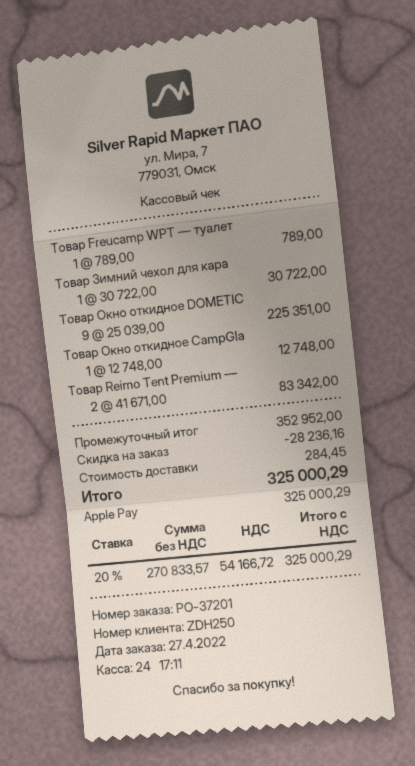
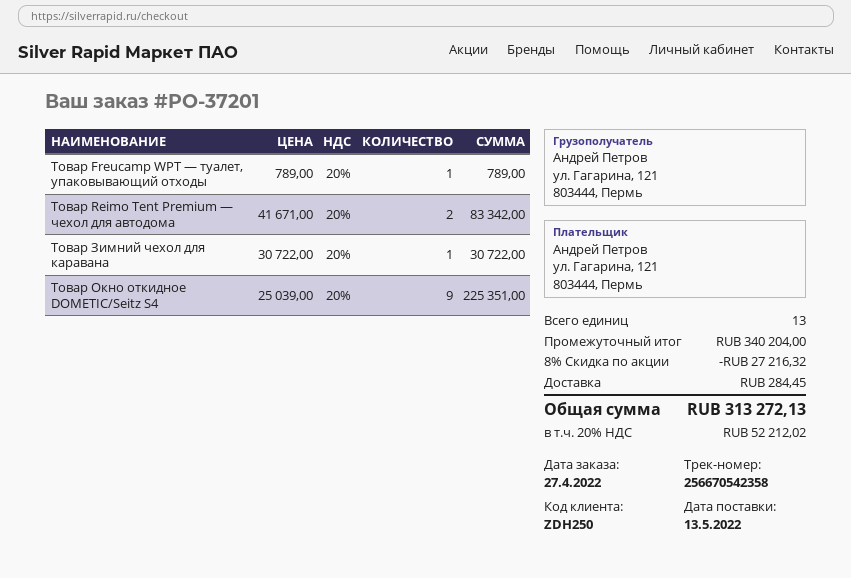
Товар Окно откидное CampGla: 1 x 12748.00 = 12748.00 -> none
subtotal: 352952.00 -> 340204.00
discount: 28236.16 -> 27216.32
tax: 20% = 54166.72 -> 20% = 52212.02
total: 325000.29 -> 313272.13

